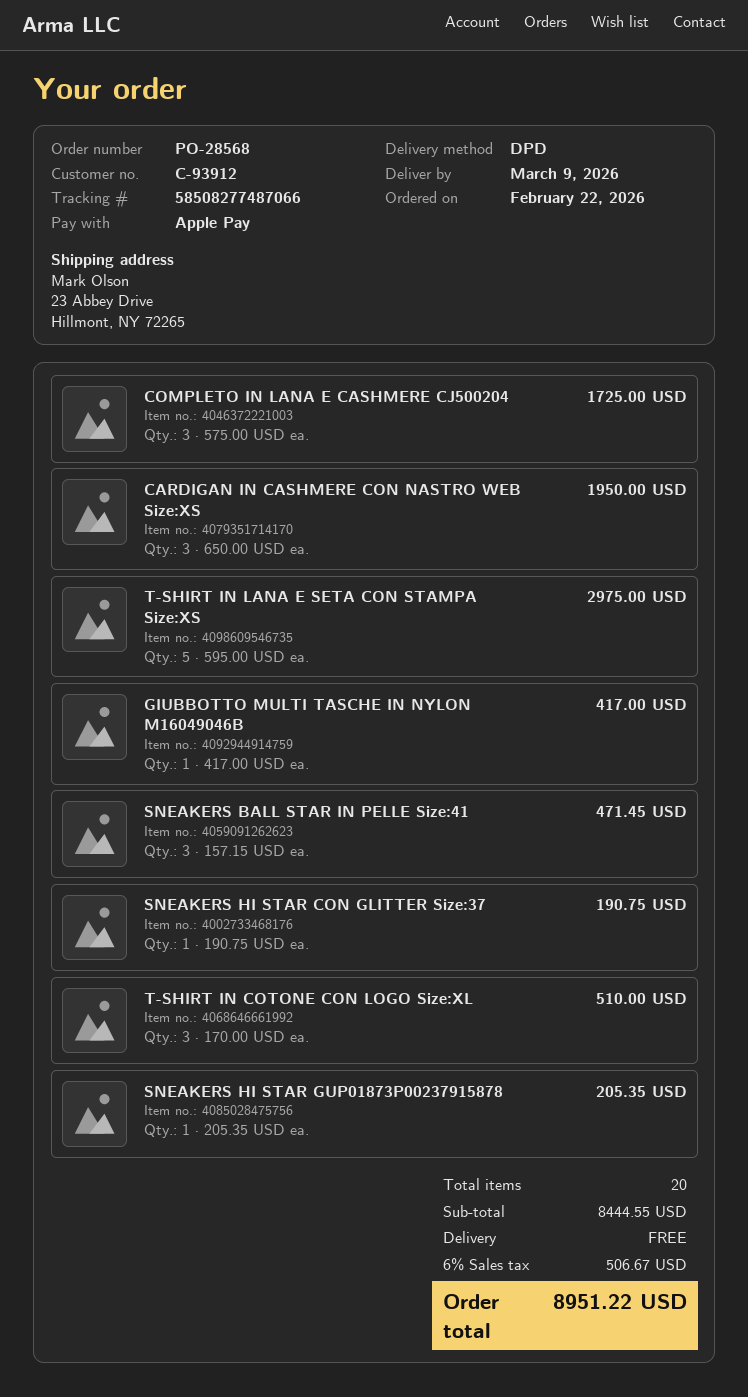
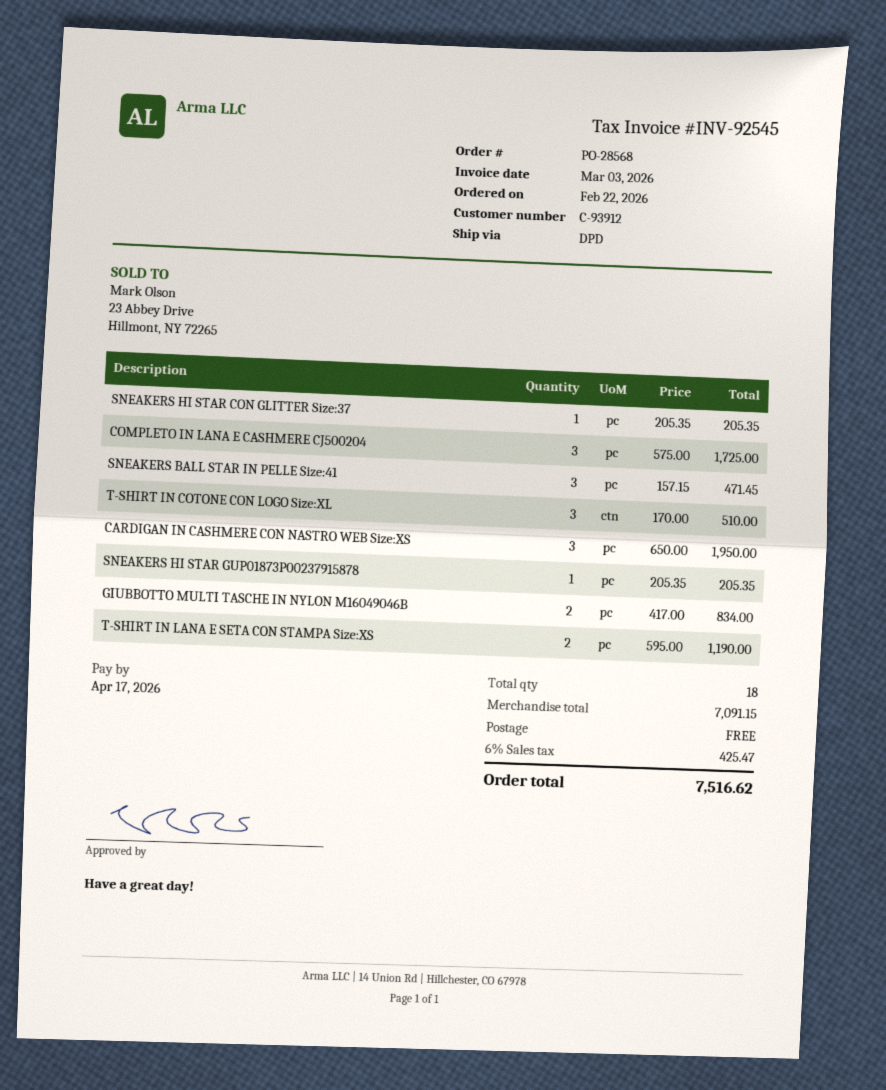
T-SHIRT IN LANA E SETA CON STAMPA Size:XS: 5 x 595.00 = 2975.00 -> 2 x 595.00 = 1190.00
GIUBBOTTO MULTI TASCHE IN NYLON M16049046B: 1 x 417.00 = 417.00 -> 2 x 417.00 = 834.00
SNEAKERS HI STAR CON GLITTER Size:37: 1 x 190.75 = 190.75 -> 1 x 205.35 = 205.35
total quantity: 20 -> 18
subtotal: 8444.55 -> 7091.15
tax: 6% = 506.67 -> 6% = 425.47
total: 8951.22 -> 7516.62

